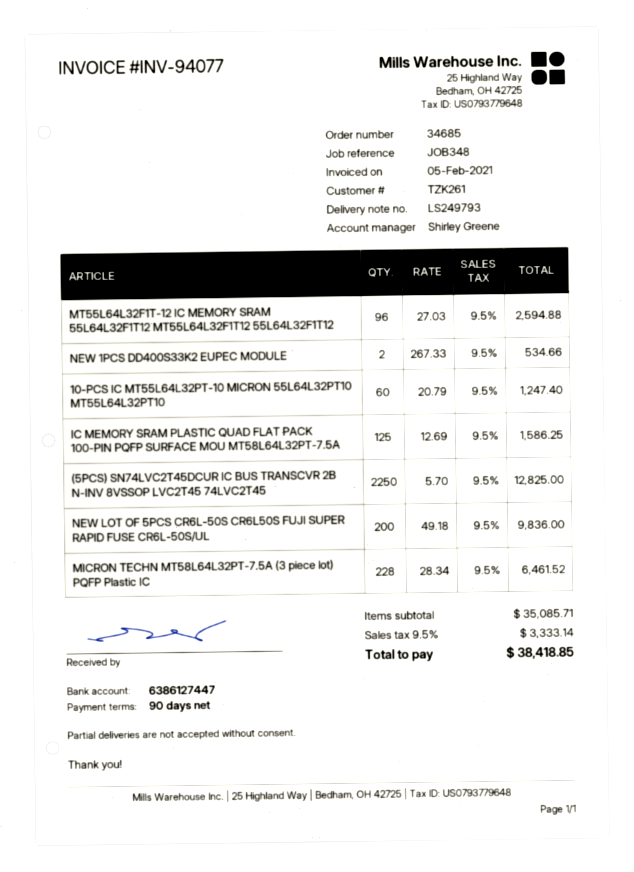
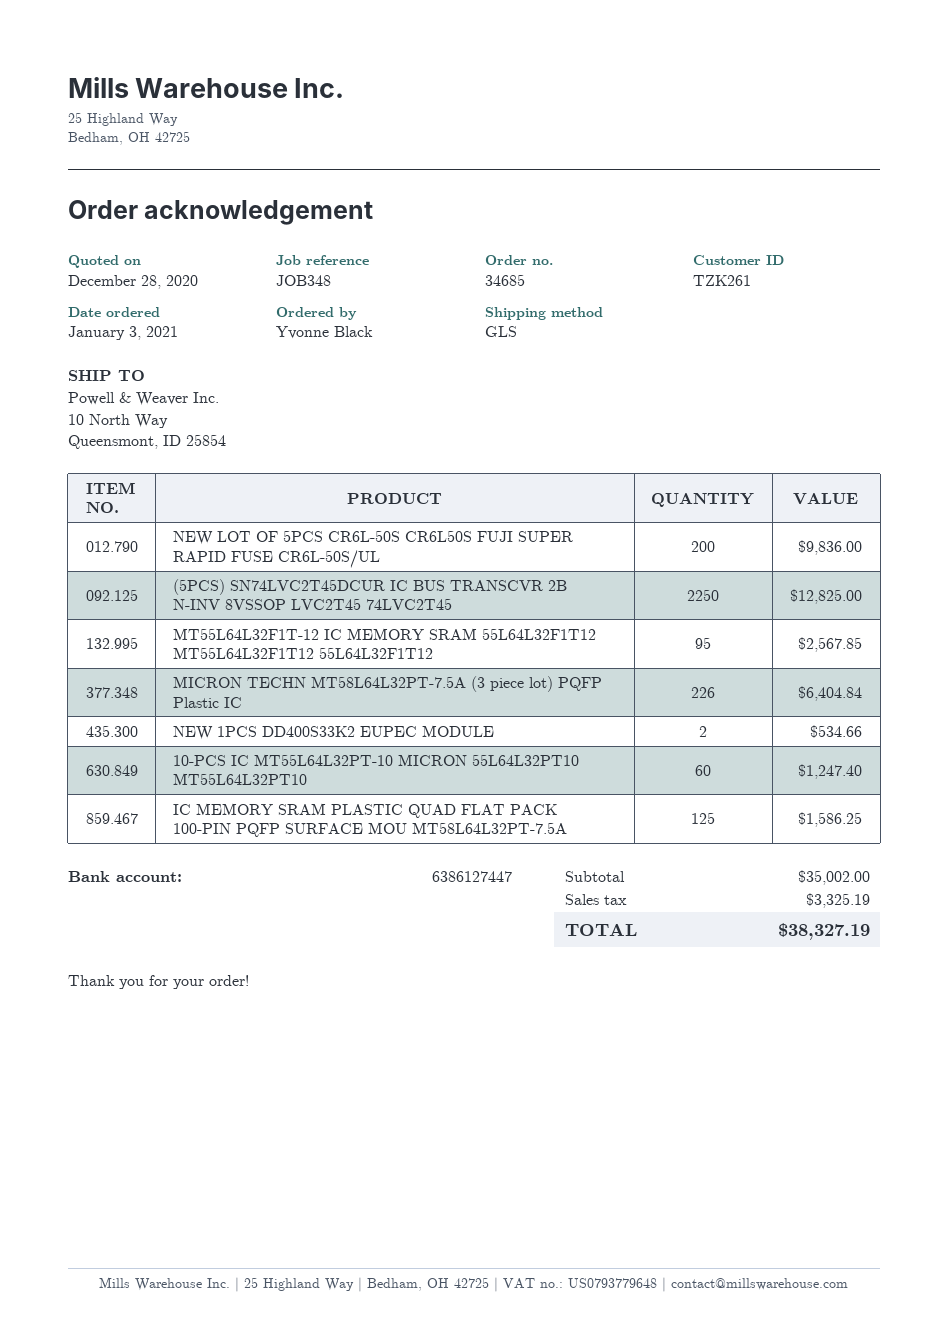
MT55L64L32F1T-12 IC MEMORY SRAM 55L64L32F1T12 MT55L64L32F1T12 55L64L32F1T12: 96 for 2594.88 -> 95 for 2567.85
MICRON TECHN MT58L64L32PT-7.5A (3 piece lot) PQFP Plastic IC: 228 for 6461.52 -> 226 for 6404.84
subtotal: 35085.71 -> 35002.00
tax: 3333.14 -> 3325.19
total: 38418.85 -> 38327.19

